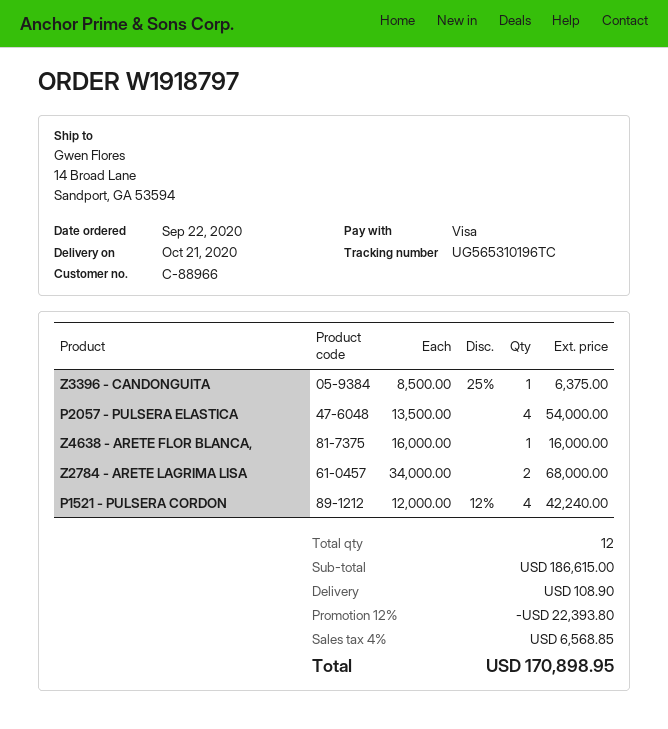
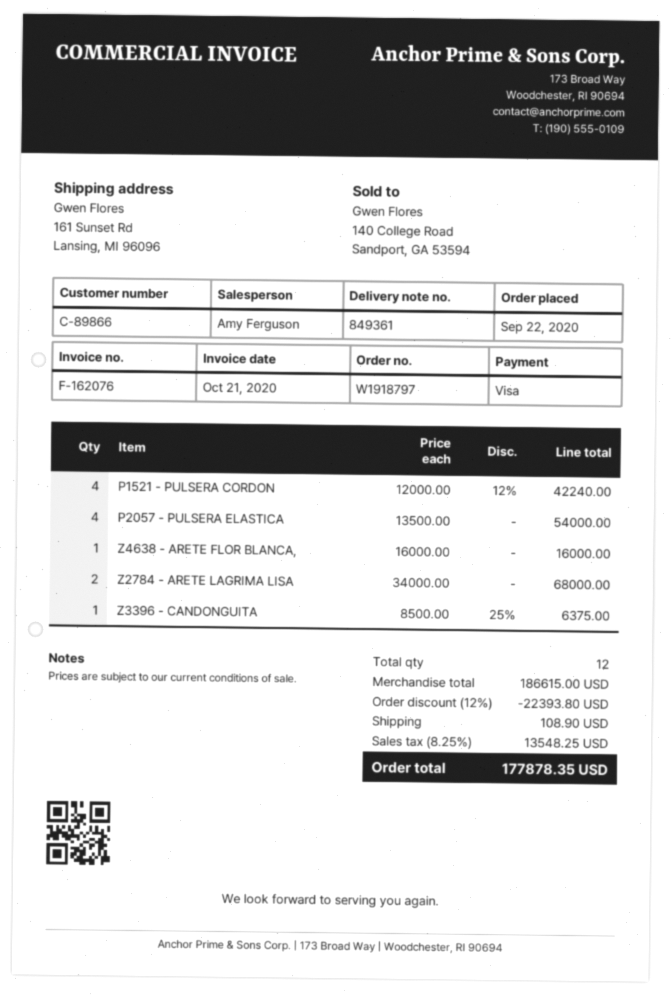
customer number: C-88966 -> C-89866
ship to: 14 Broad Lane, Sandport, GA 53594 -> 161 Sunset Rd, Lansing, MI 96096
tax: 4% = 6568.85 -> 8.25% = 13548.25
total: 170898.95 -> 177878.35

